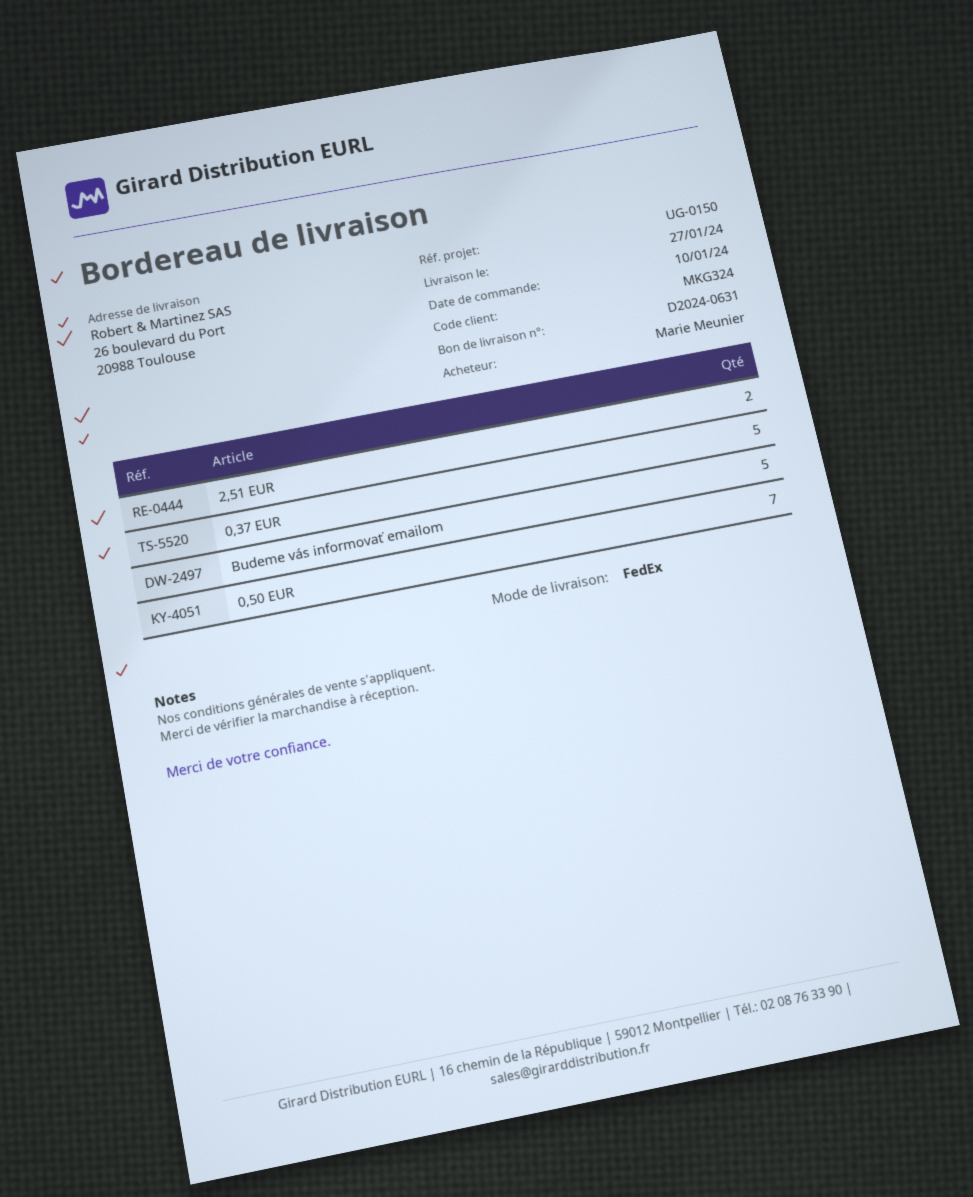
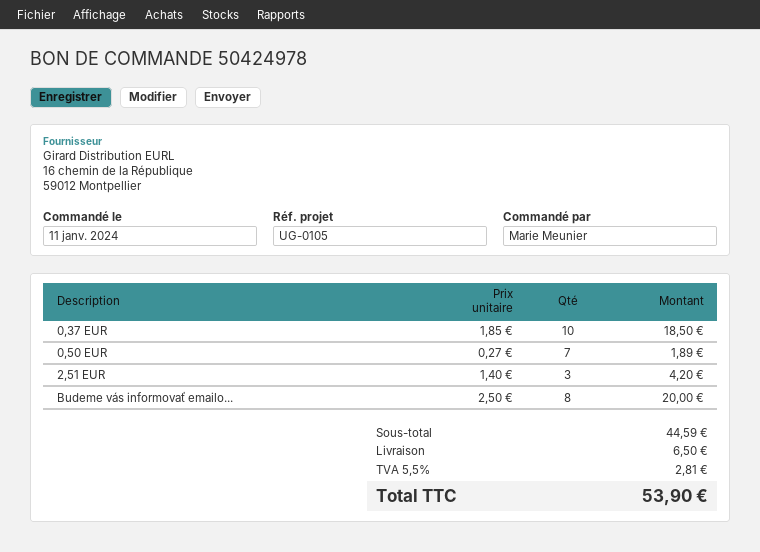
order date: 2024-01-10 -> 2024-01-11
reference: UG-0150 -> UG-0105
2,51 EUR: 2 -> 3
0,37 EUR: 5 -> 10
Budeme vás informovať emailom: 5 -> 8

